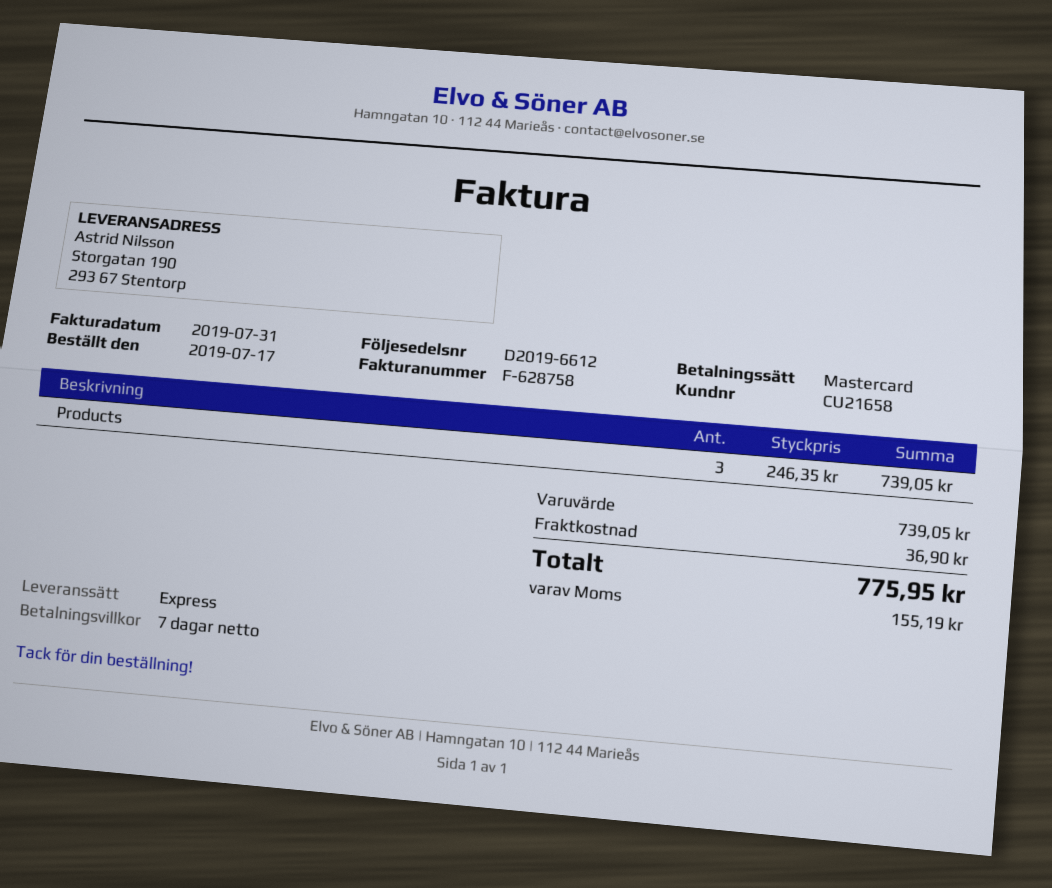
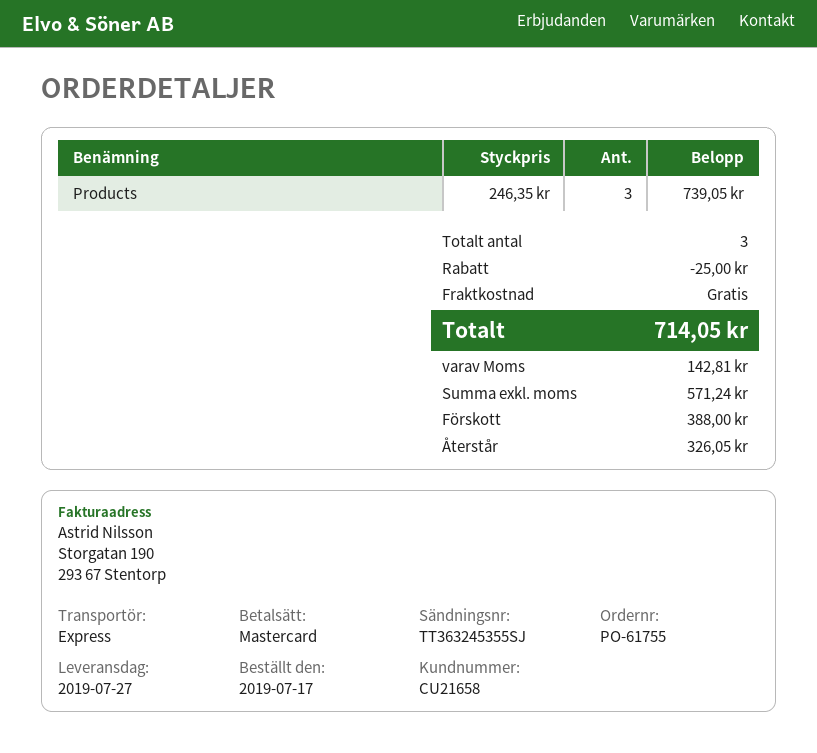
discount: none -> 25.00
shipping: 36.90 -> 0.00
tax: 155.19 -> 142.81
total: 775.95 -> 714.05

